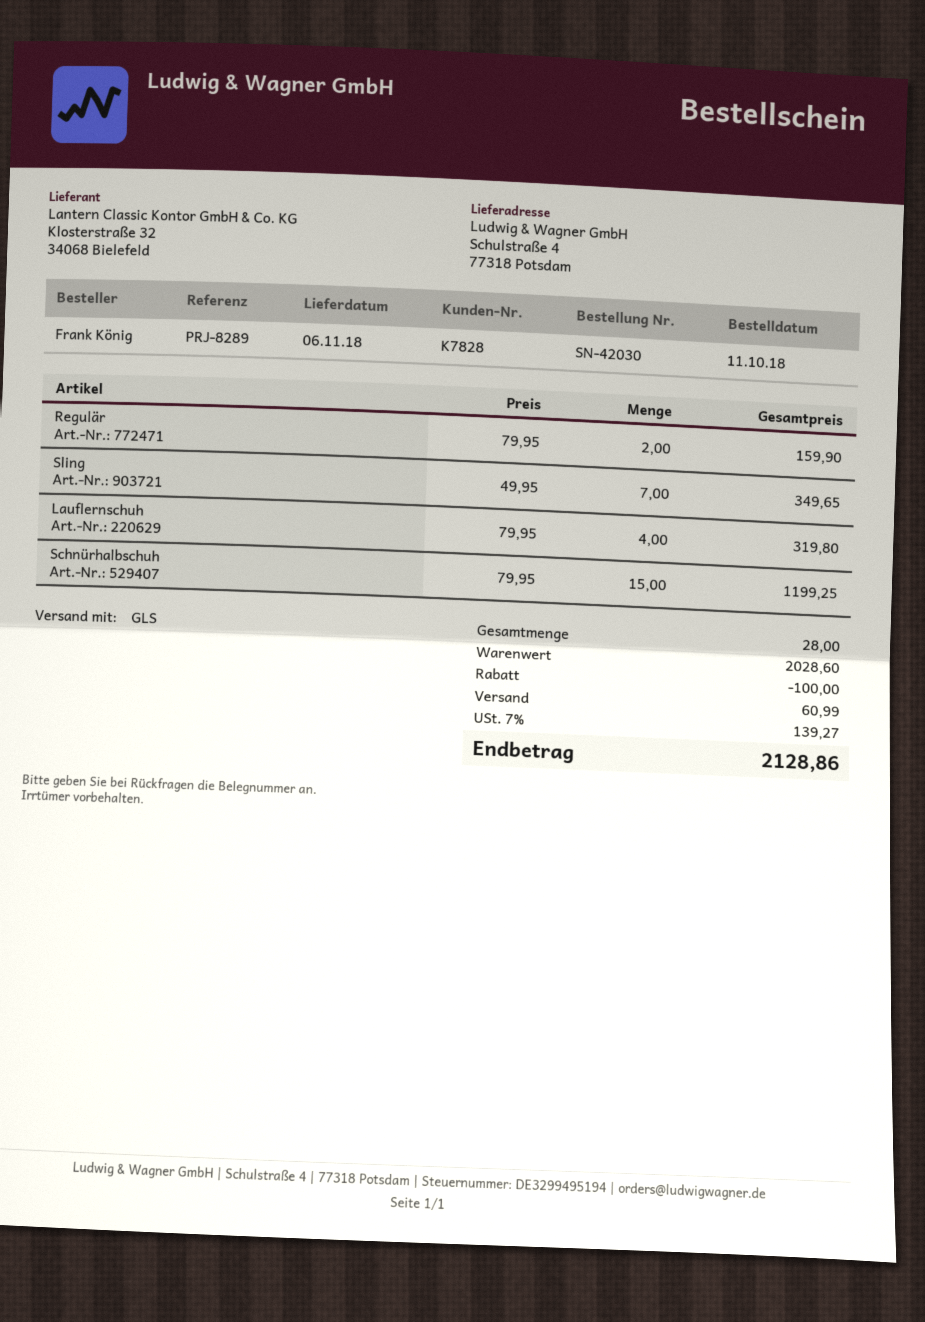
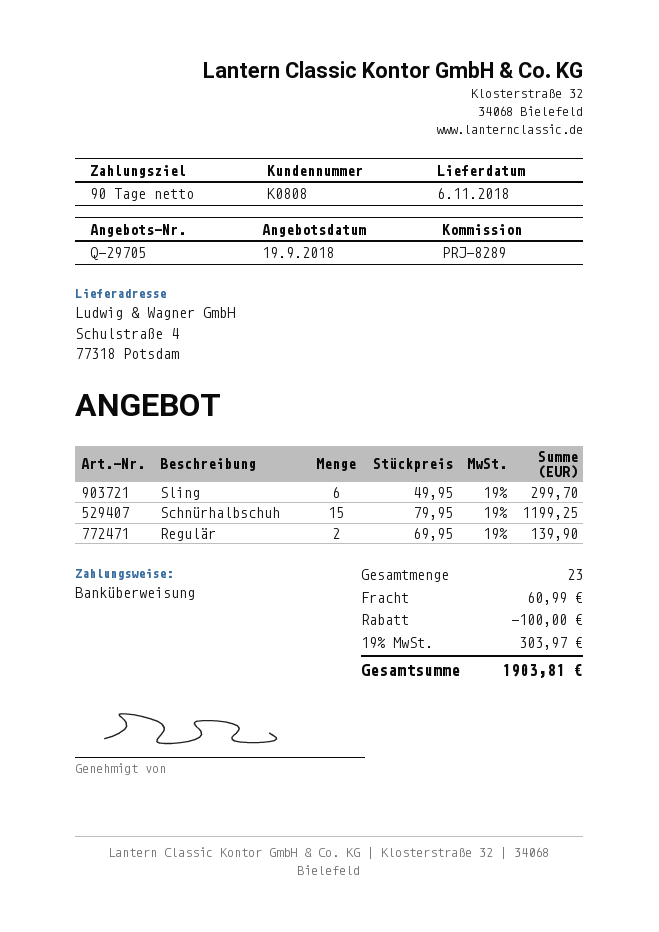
customer number: K7828 -> K0808
Regulär: 2 x 79.95 = 159.90 -> 2 x 69.95 = 139.90
Sling: 7 x 49.95 = 349.65 -> 6 x 49.95 = 299.70
Lauflernschuh: 4 x 79.95 = 319.80 -> none
total quantity: 28 -> 23
tax: 7% = 139.27 -> 19% = 303.97
total: 2128.86 -> 1903.81

